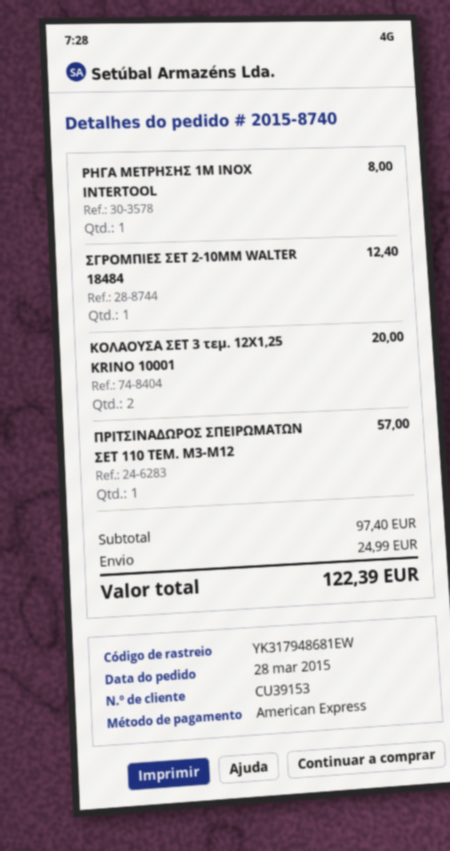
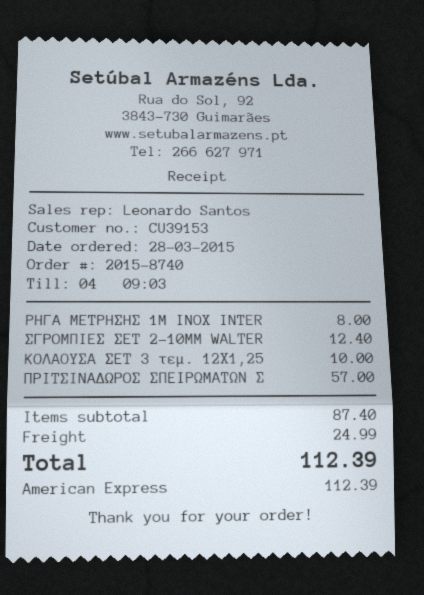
ΚΟΛΑΟΥΣΑ ΣΕΤ 3 τεμ. 12Χ1,25 KRINO 10001: 2 for 20.00 -> 1 for 10.00
subtotal: 97.40 -> 87.40
total: 122.39 -> 112.39

